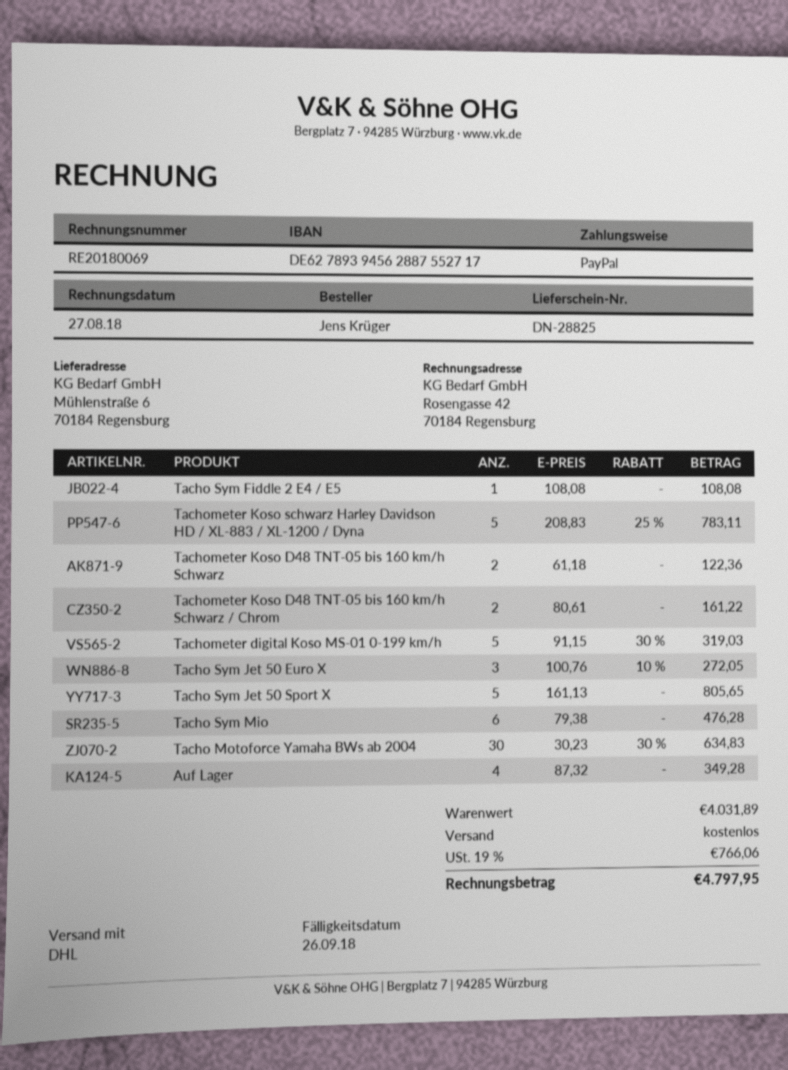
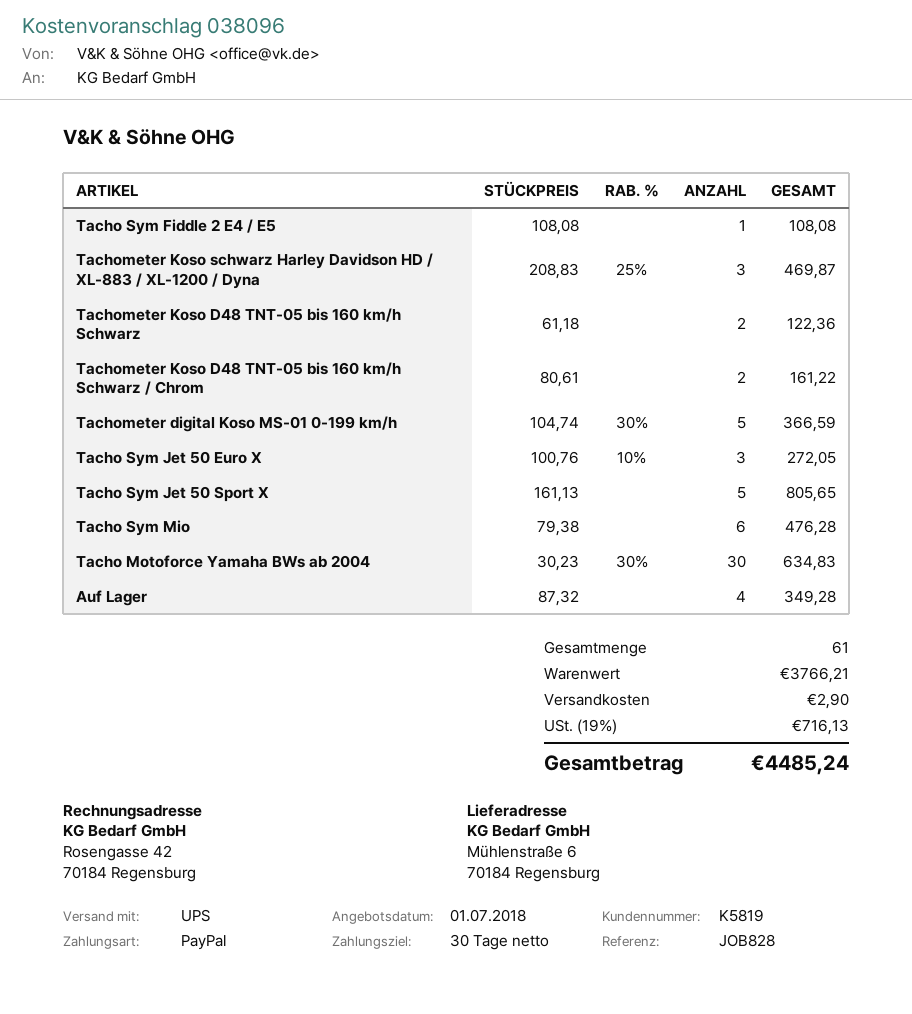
shipping method: DHL -> UPS
Tachometer Koso schwarz Harley Davidson HD / XL-883 / XL-1200 / Dyna: 5 x 208.83 - 25% = 783.11 -> 3 x 208.83 - 25% = 469.87
Tachometer digital Koso MS-01 0-199 km/h: 5 x 91.15 - 30% = 319.03 -> 5 x 104.74 - 30% = 366.59
subtotal: 4031.89 -> 3766.21
shipping: 0.00 -> 2.90
tax: 19% = 766.06 -> 19% = 716.13
total: 4797.95 -> 4485.24

